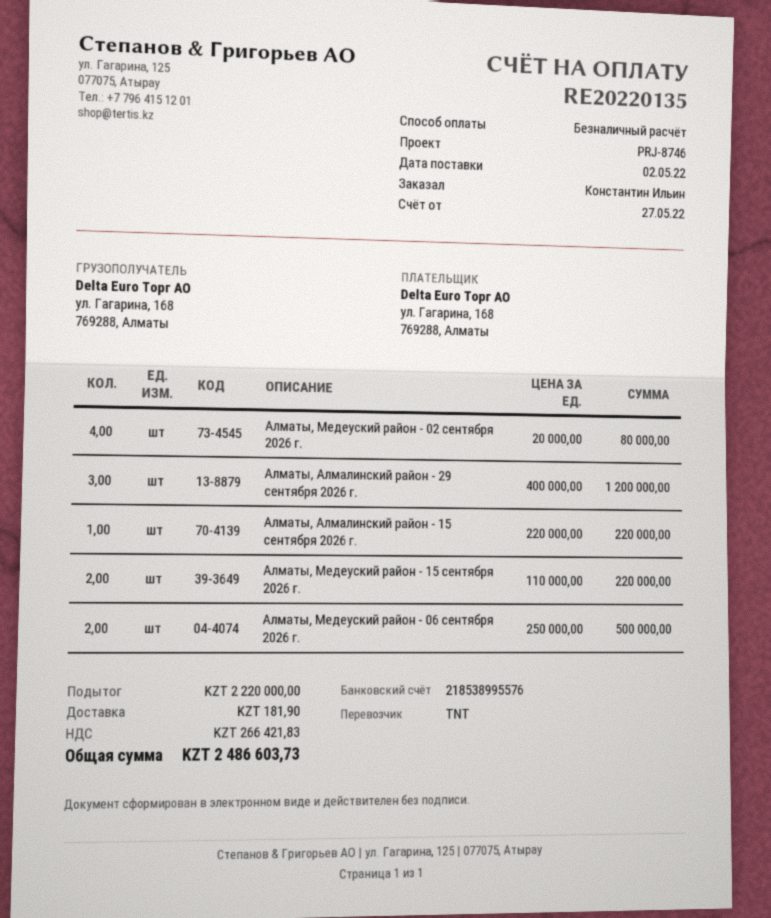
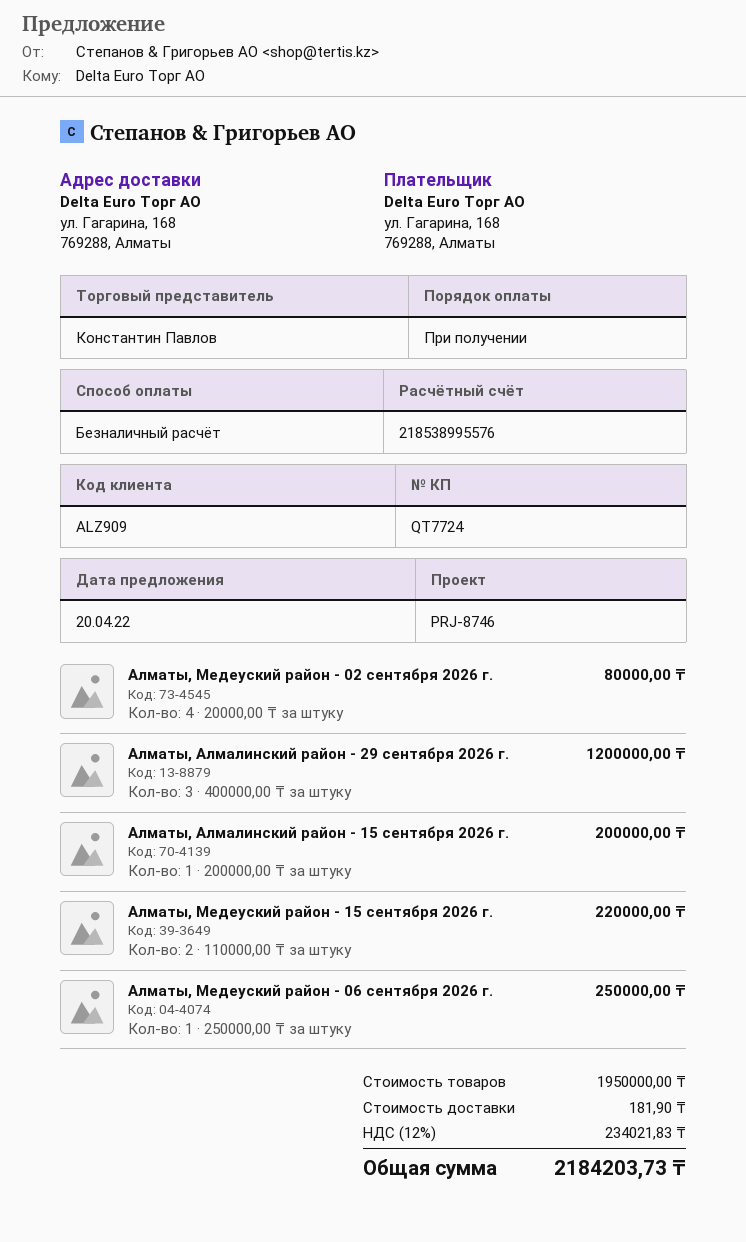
Алматы, Алмалинский район - 15 сентября 2026 г.: 1 x 220000.00 = 220000.00 -> 1 x 200000.00 = 200000.00
Алматы, Медеуский район - 06 сентября 2026 г.: 2 x 250000.00 = 500000.00 -> 1 x 250000.00 = 250000.00
subtotal: 2220000.00 -> 1950000.00
tax: 266421.83 -> 234021.83
total: 2486603.73 -> 2184203.73

